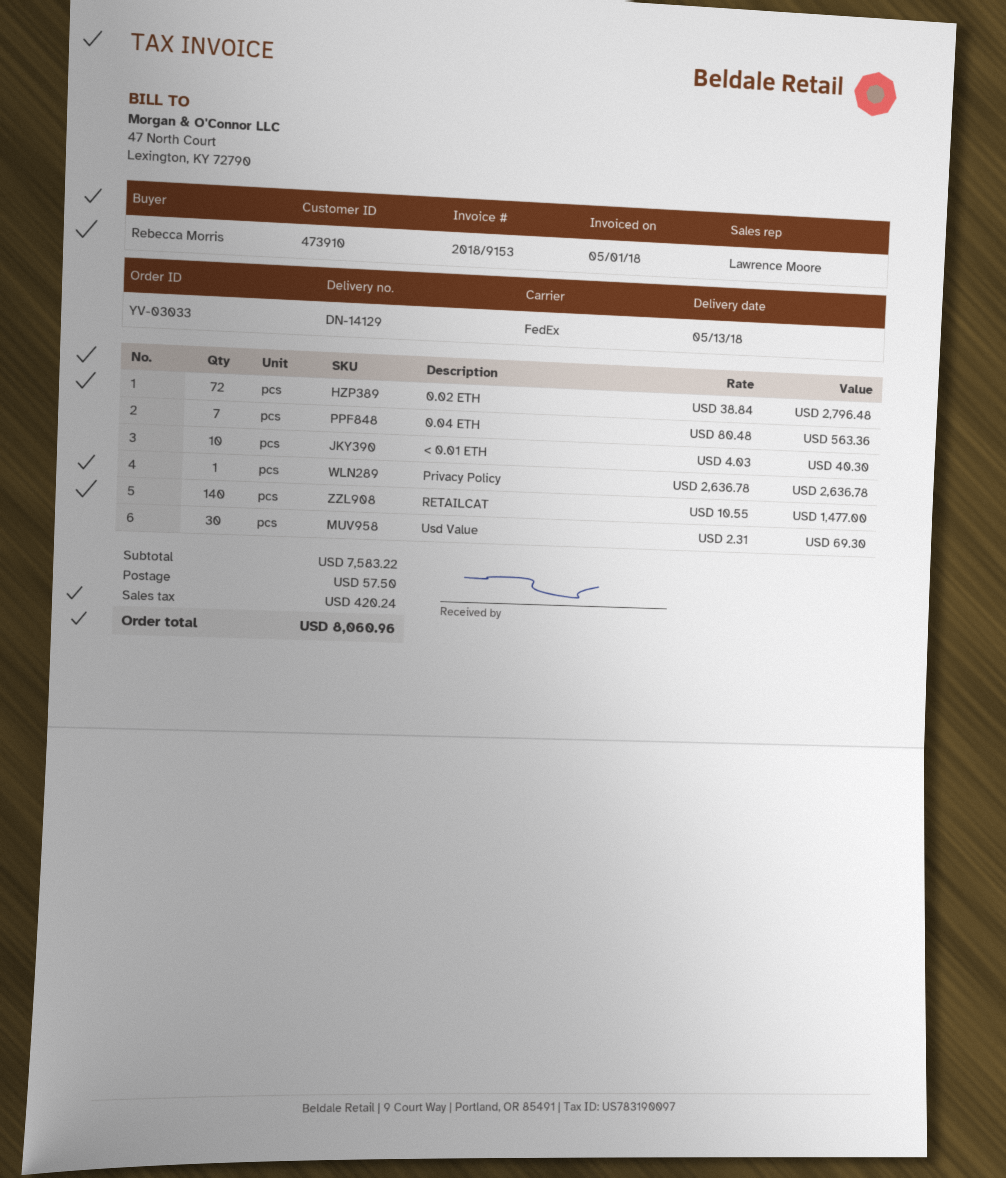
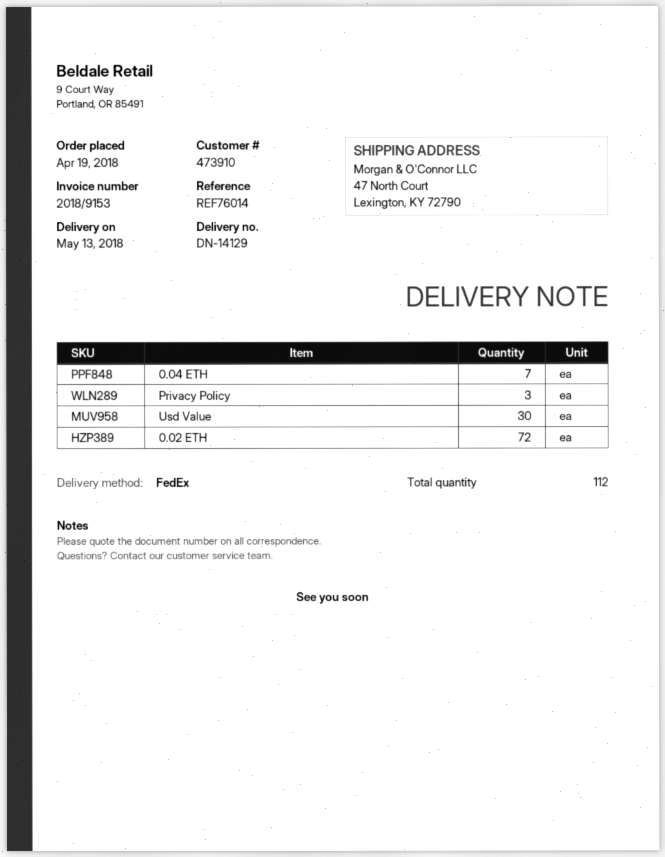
< 0.01 ETH: 10 -> none
Privacy Policy: 1 -> 3
RETAILCAT: 140 -> none

